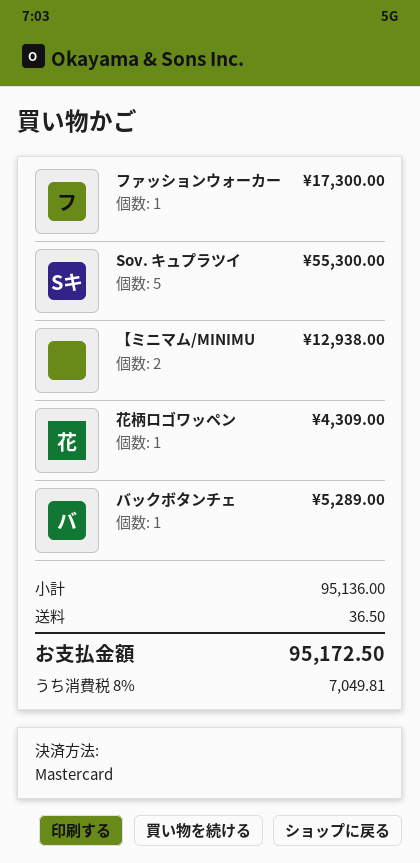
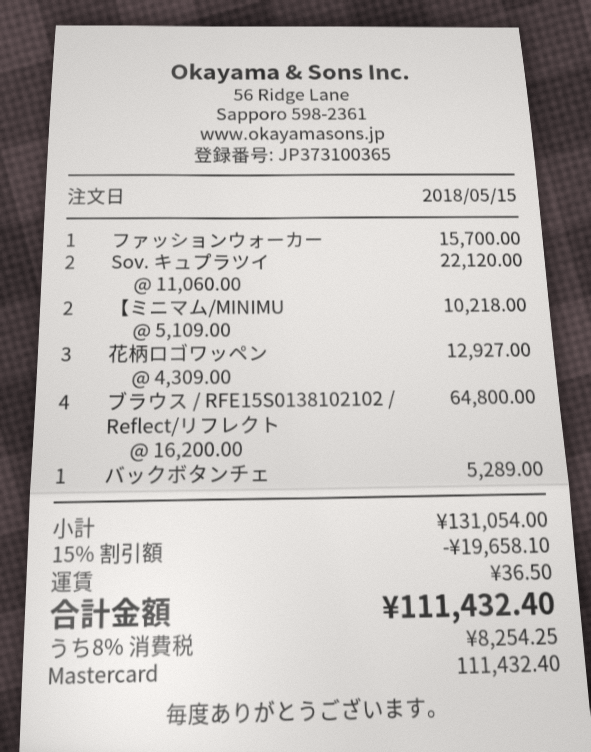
ファッションウォーカー: 1 for 17300.00 -> 1 for 15700.00
Sov. キュプラツイ: 5 for 55300.00 -> 2 for 22120.00
【ミニマム/MINIMU: 2 for 12938.00 -> 2 for 10218.00
花柄ロゴワッペン: 1 for 4309.00 -> 3 for 12927.00
ブラウス / RFE15S0138102102 / Reflect/リフレクト: none -> 4 for 64800.00
subtotal: 95136.00 -> 131054.00
discount: none -> 15% = 19658.10
tax: 8% = 7049.81 -> 8% = 8254.25
total: 95172.50 -> 111432.40

